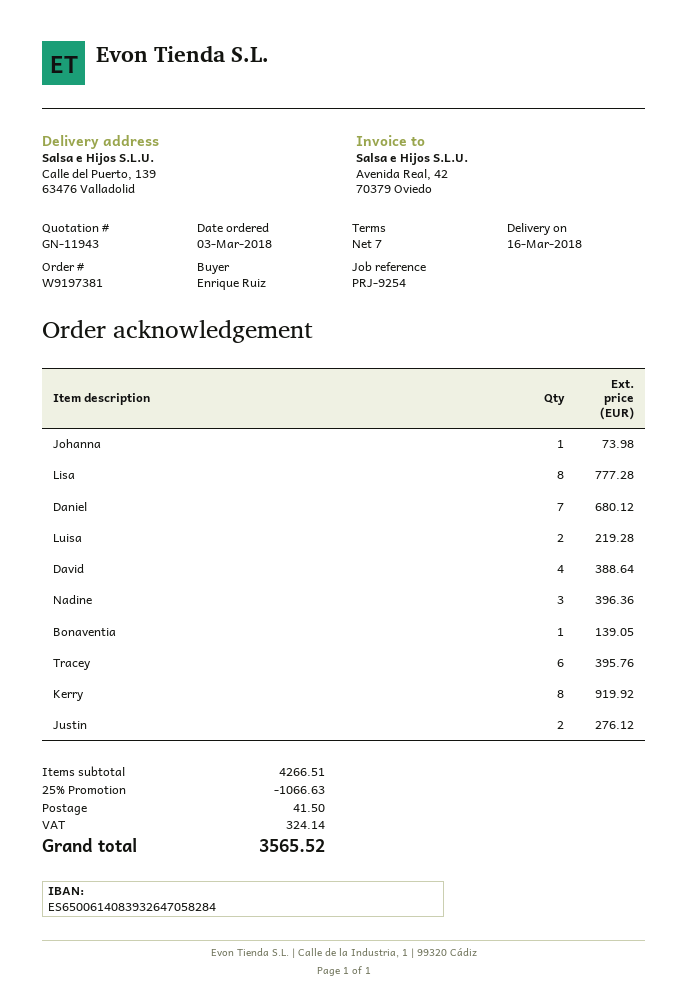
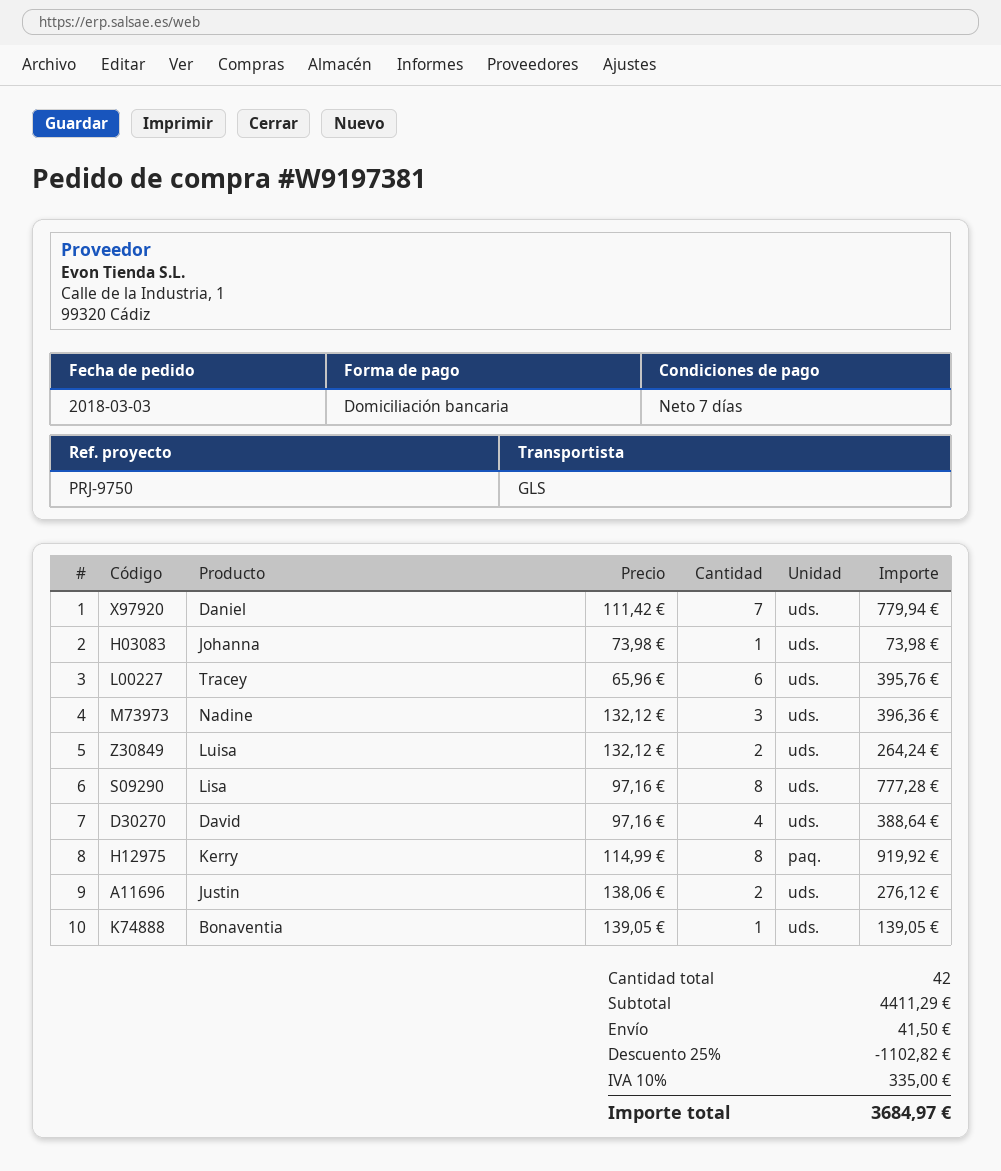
reference: PRJ-9254 -> PRJ-9750
Daniel: 7 for 680.12 -> 7 for 779.94
Luisa: 2 for 219.28 -> 2 for 264.24
subtotal: 4266.51 -> 4411.29
discount: 25% = 1066.63 -> 25% = 1102.82
tax: 324.14 -> 335.00
total: 3565.52 -> 3684.97

